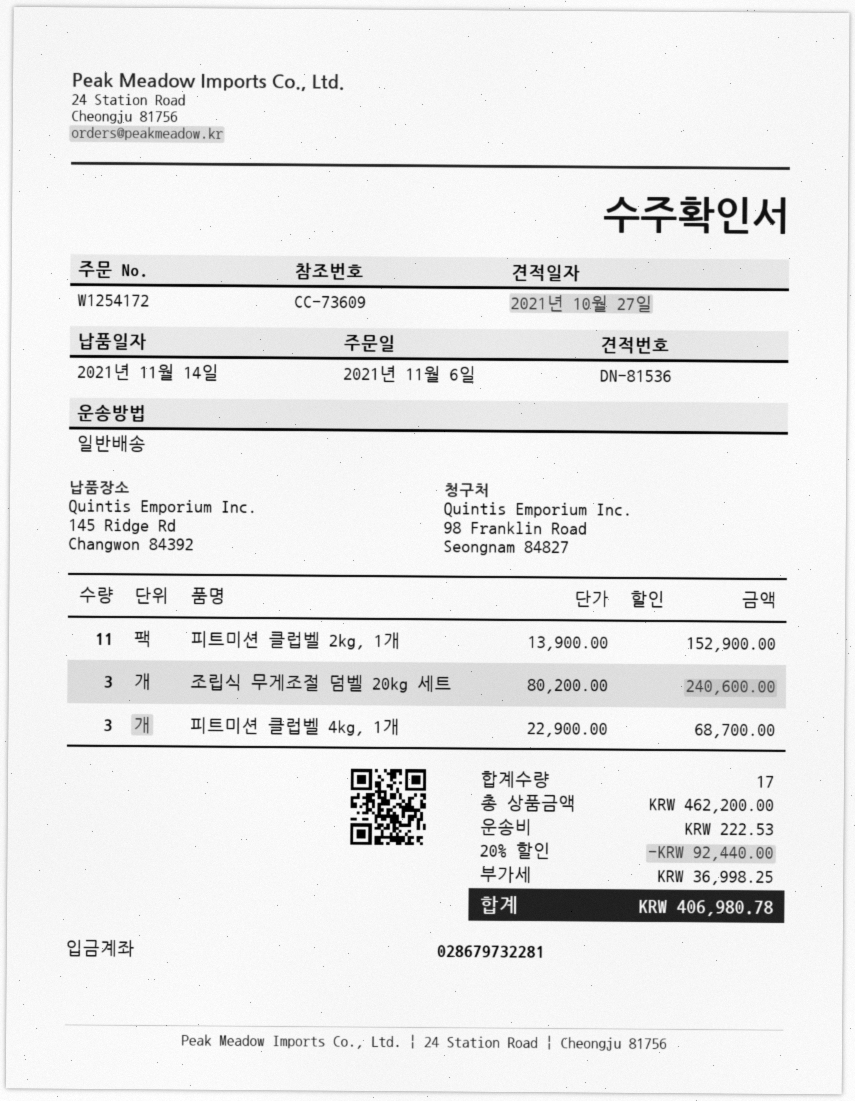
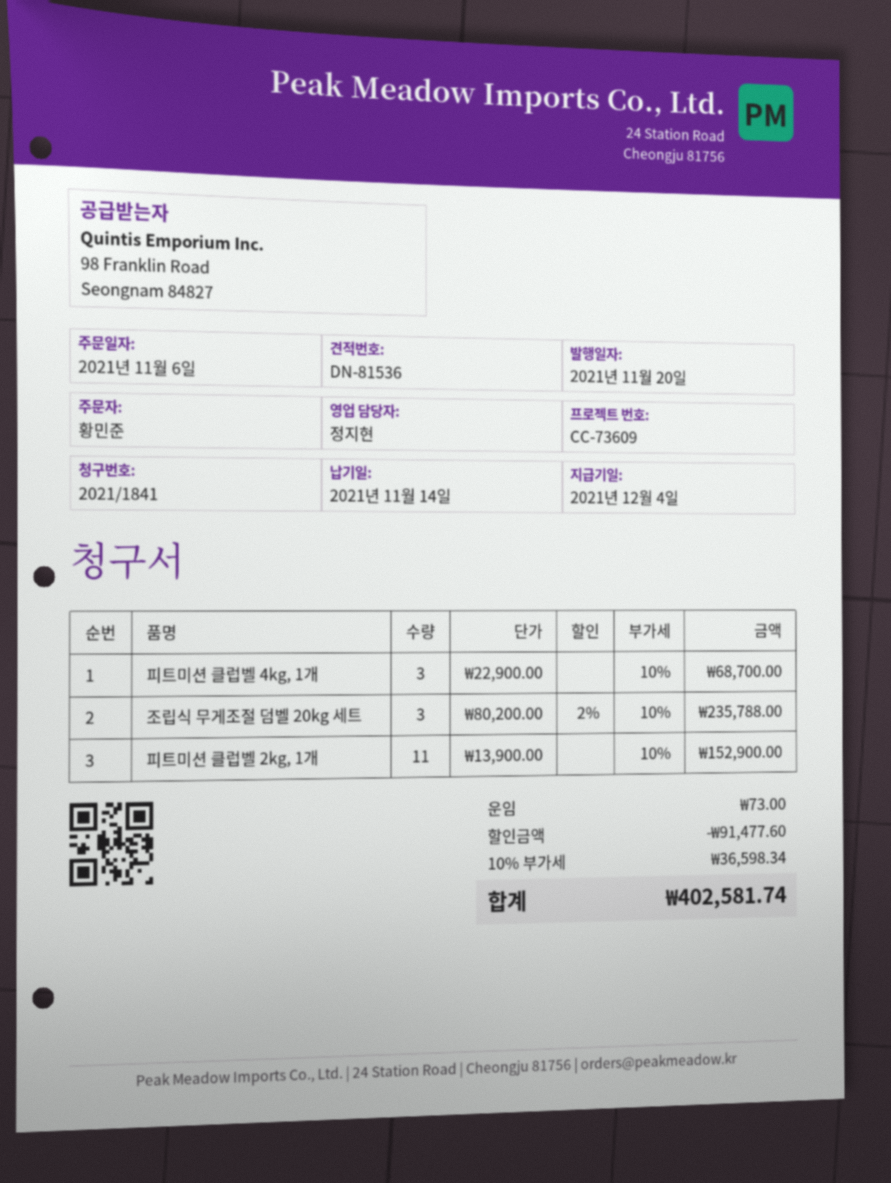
조립식 무게조절 덤벨 20kg 세트: 3 x 80200.00 = 240600.00 -> 3 x 80200.00 - 2% = 235788.00
discount: 92440.00 -> 91477.60
shipping: 222.53 -> 73.00
tax: 36998.25 -> 36598.34
total: 406980.78 -> 402581.74

